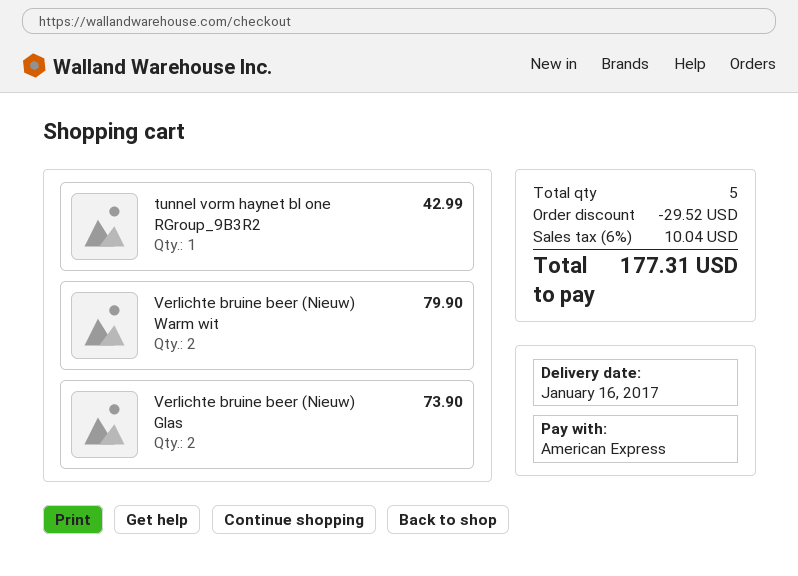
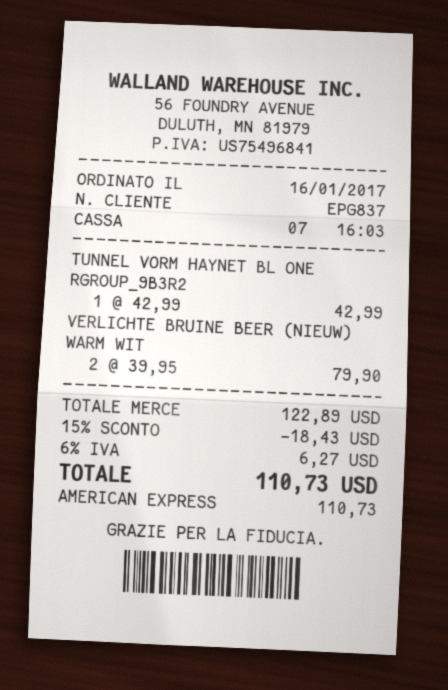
Verlichte bruine beer (Nieuw) Glas: 2 for 73.90 -> none
discount: 29.52 -> 18.43
tax: 6% = 10.04 -> 6% = 6.27
total: 177.31 -> 110.73

